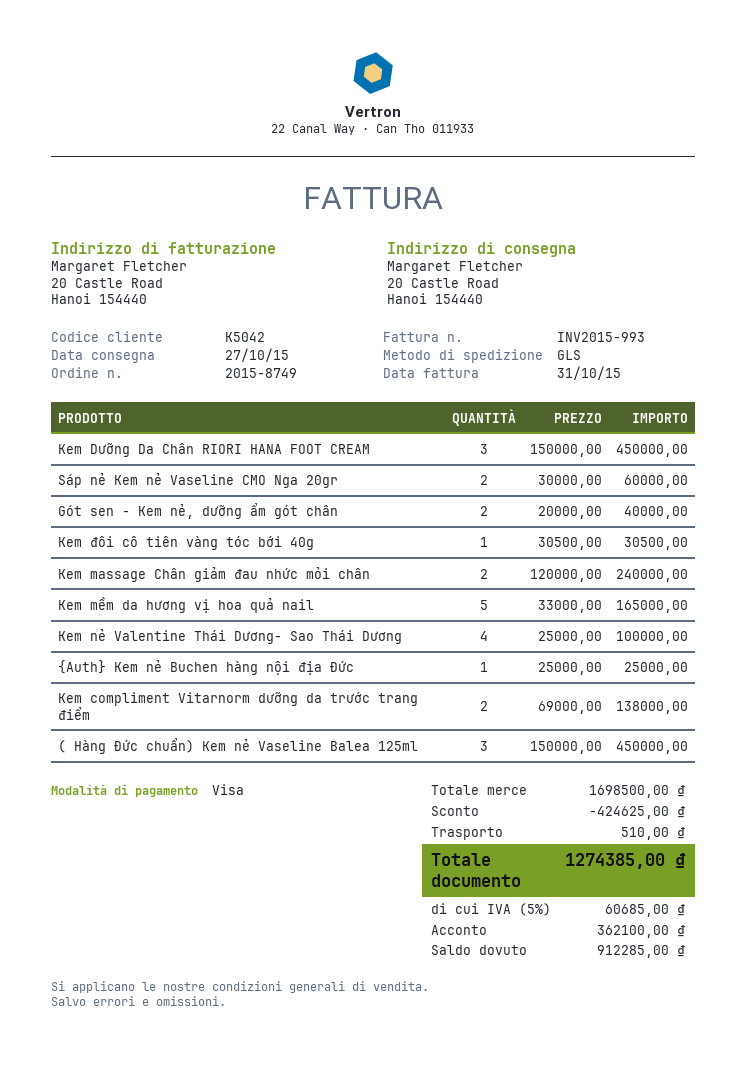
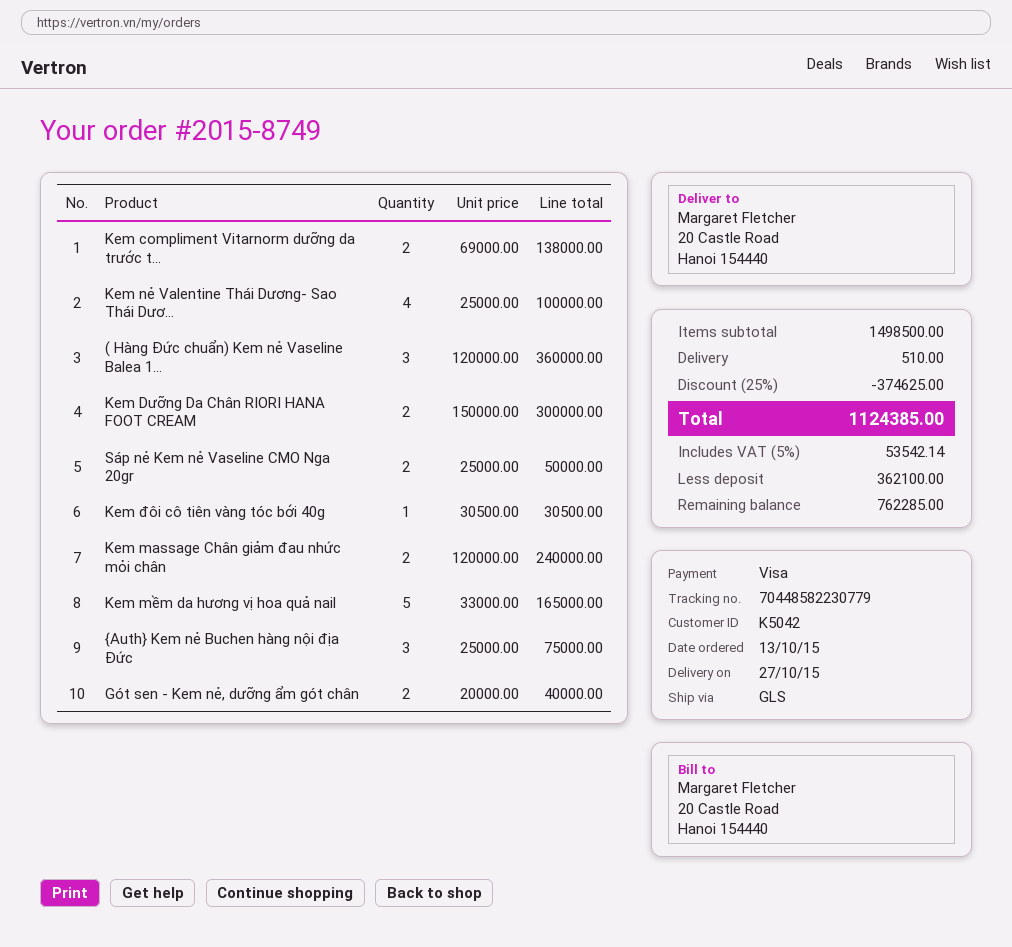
Kem Dưỡng Da Chân RIORI HANA FOOT CREAM: 3 x 150000.00 = 450000.00 -> 2 x 150000.00 = 300000.00
Sáp nẻ Kem nẻ Vaseline CMO Nga 20gr: 2 x 30000.00 = 60000.00 -> 2 x 25000.00 = 50000.00
{Auth} Kem nẻ Buchen hàng nội địa Đức: 1 x 25000.00 = 25000.00 -> 3 x 25000.00 = 75000.00
( Hàng Đức chuẩn) Kem nẻ Vaseline Balea 125ml: 3 x 150000.00 = 450000.00 -> 3 x 120000.00 = 360000.00
subtotal: 1698500.00 -> 1498500.00
discount: 424625.00 -> 374625.00
tax: 5% = 60685.00 -> 5% = 53542.14
total: 1274385.00 -> 1124385.00
balance: 912285.00 -> 762285.00

